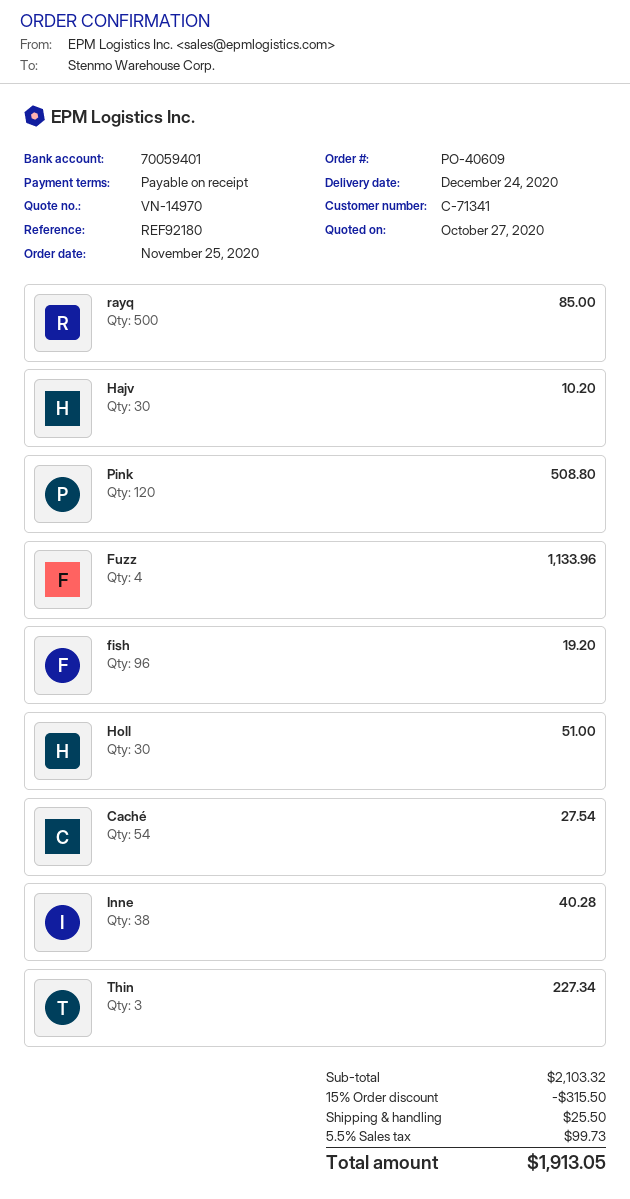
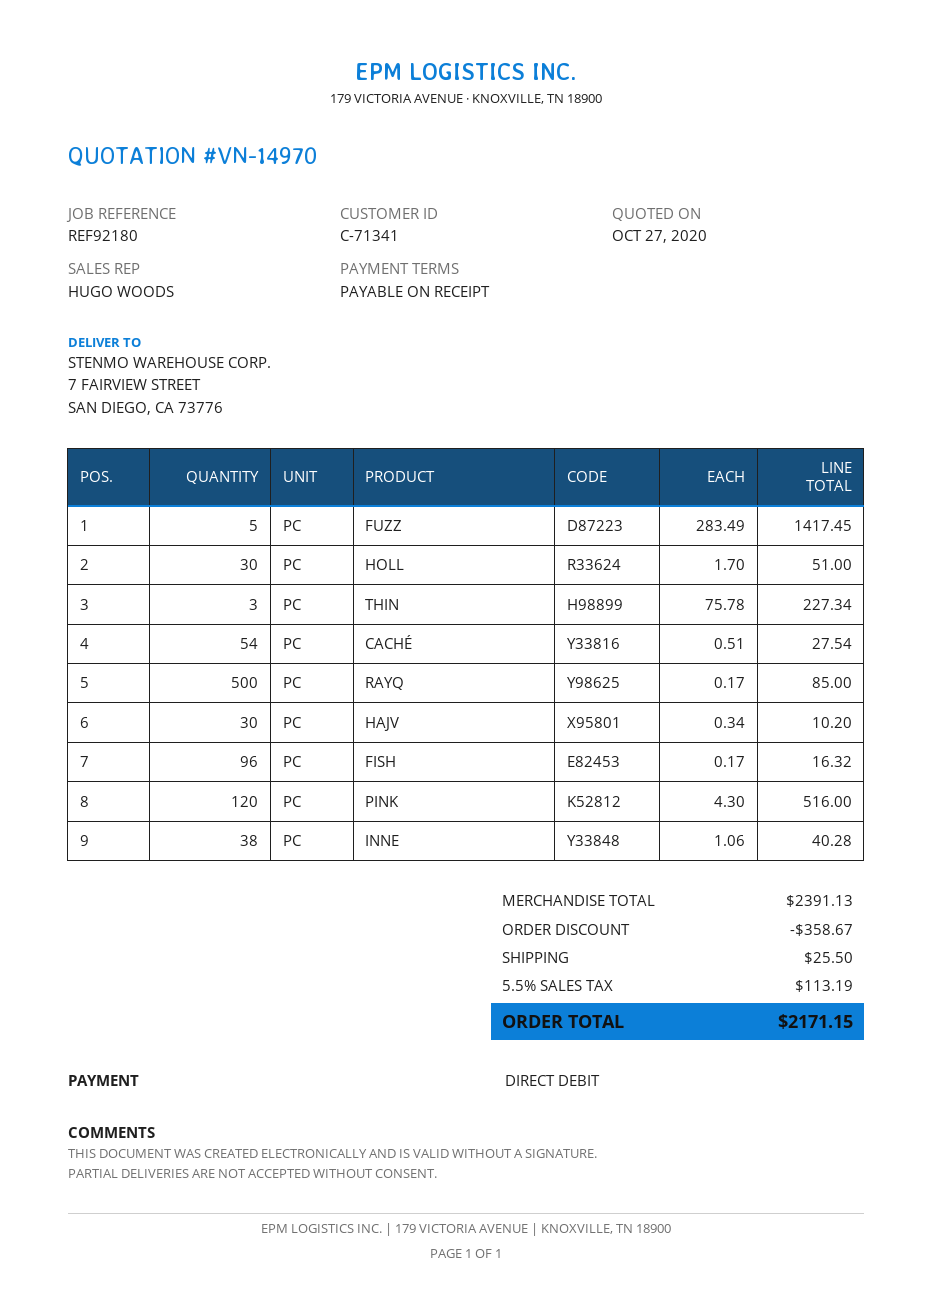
Pink: 120 for 508.80 -> 120 for 516.00
Fuzz: 4 for 1133.96 -> 5 for 1417.45
fish: 96 for 19.20 -> 96 for 16.32
subtotal: 2103.32 -> 2391.13
discount: 315.50 -> 358.67
tax: 5.5% = 99.73 -> 5.5% = 113.19
total: 1913.05 -> 2171.15

